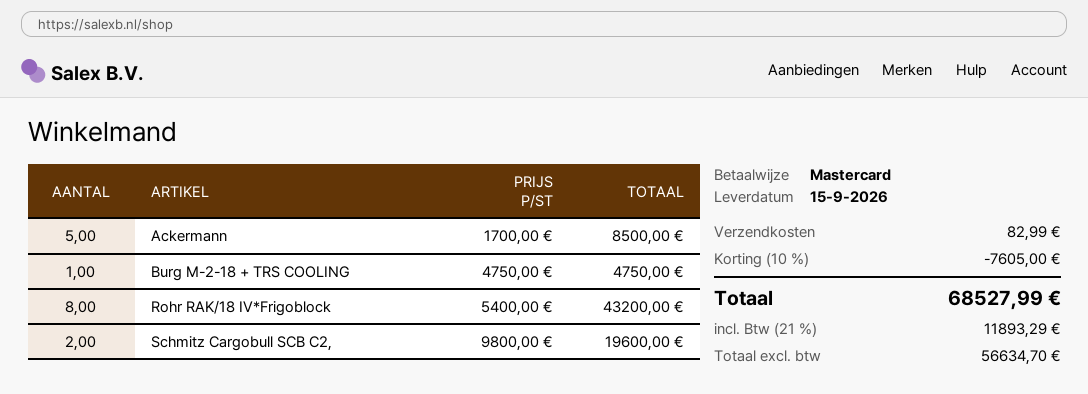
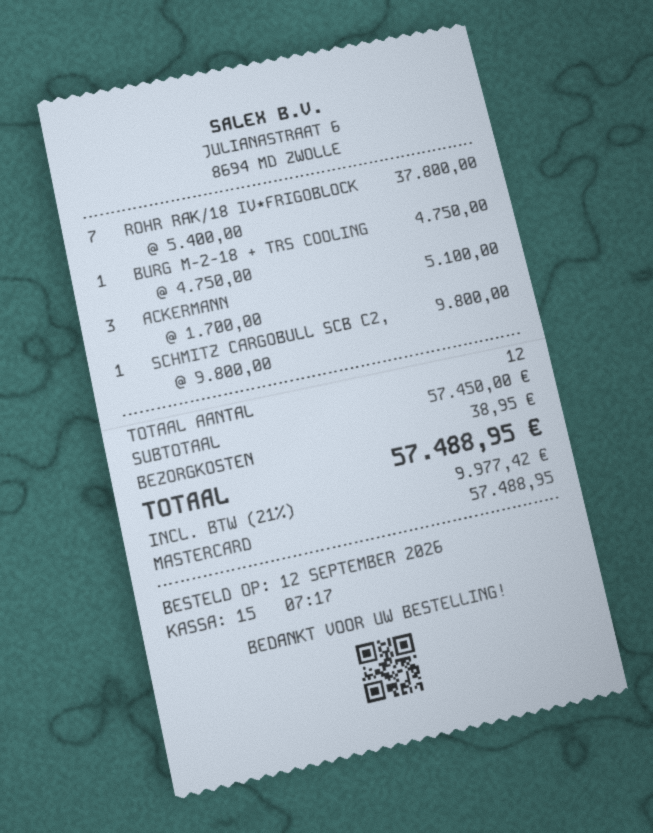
Ackermann: 5 x 1700.00 = 8500.00 -> 3 x 1700.00 = 5100.00
Rohr RAK/18 IV*Frigoblock: 8 x 5400.00 = 43200.00 -> 7 x 5400.00 = 37800.00
Schmitz Cargobull SCB C2,: 2 x 9800.00 = 19600.00 -> 1 x 9800.00 = 9800.00
discount: 10% = 7605.00 -> none
shipping: 82.99 -> 38.95
tax: 21% = 11893.29 -> 21% = 9977.42
total: 68527.99 -> 57488.95

